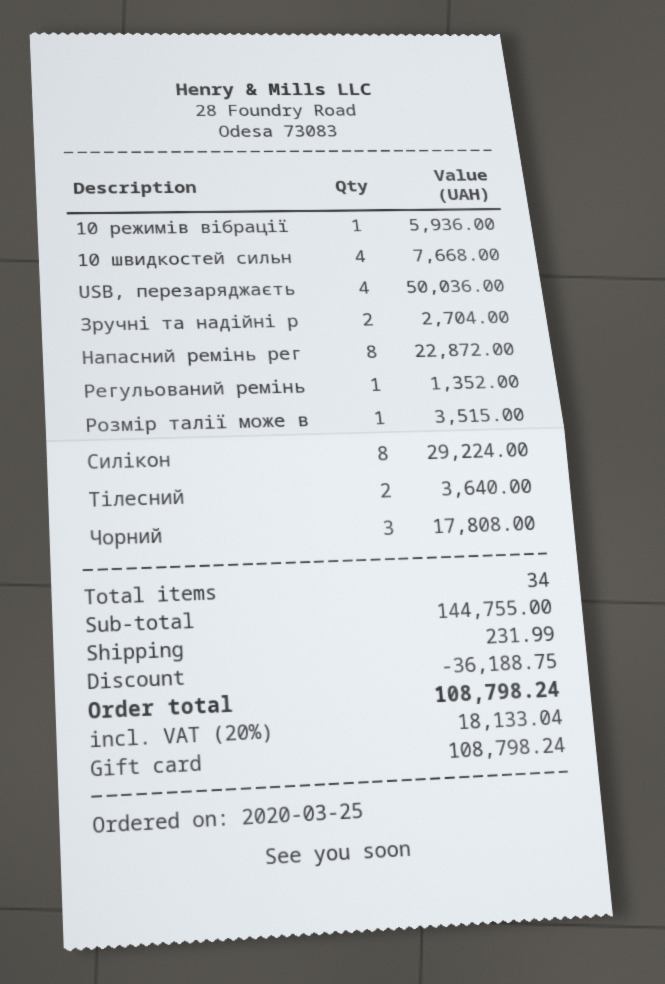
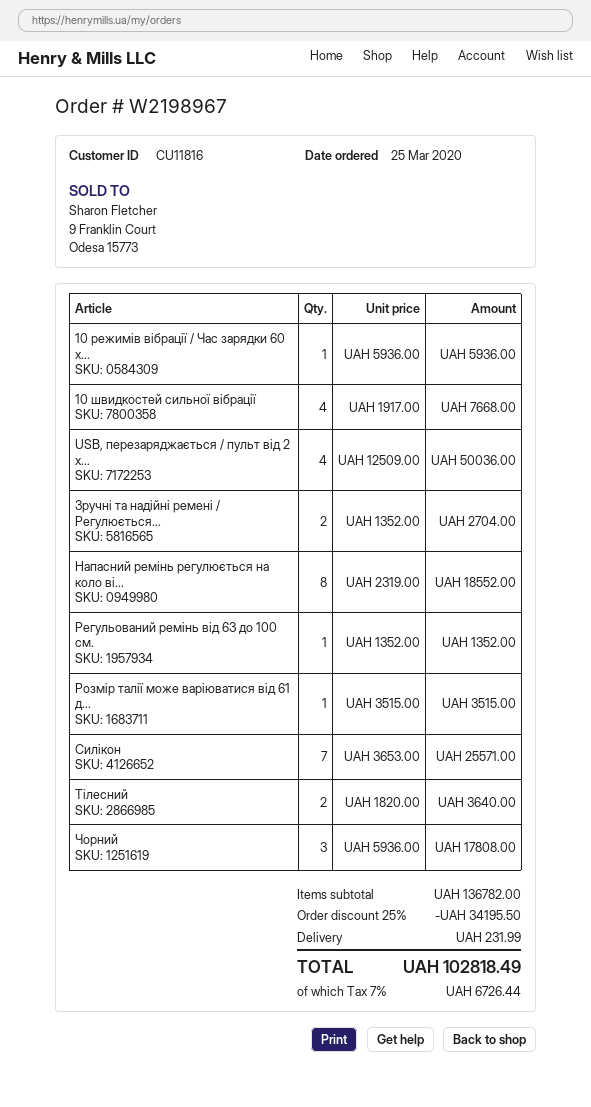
Напасний ремінь рег: 8 for 22872.00 -> 8 for 18552.00
Силікон: 8 for 29224.00 -> 7 for 25571.00
subtotal: 144755.00 -> 136782.00
discount: 36188.75 -> 34195.50
tax: 20% = 18133.04 -> 7% = 6726.44
total: 108798.24 -> 102818.49

